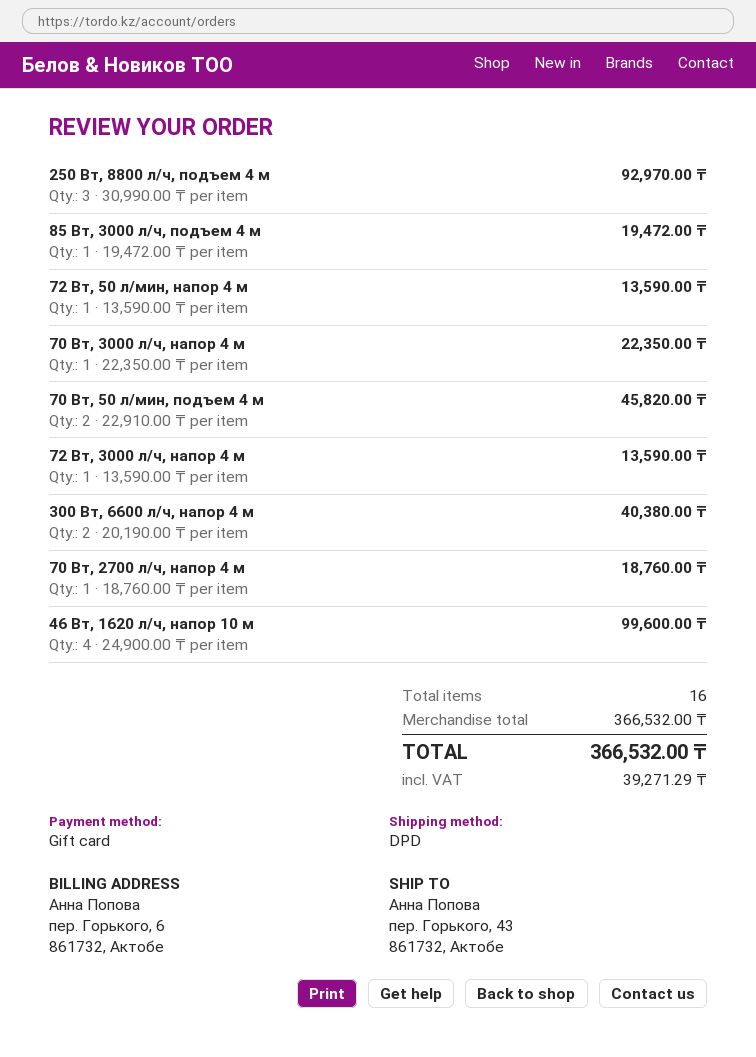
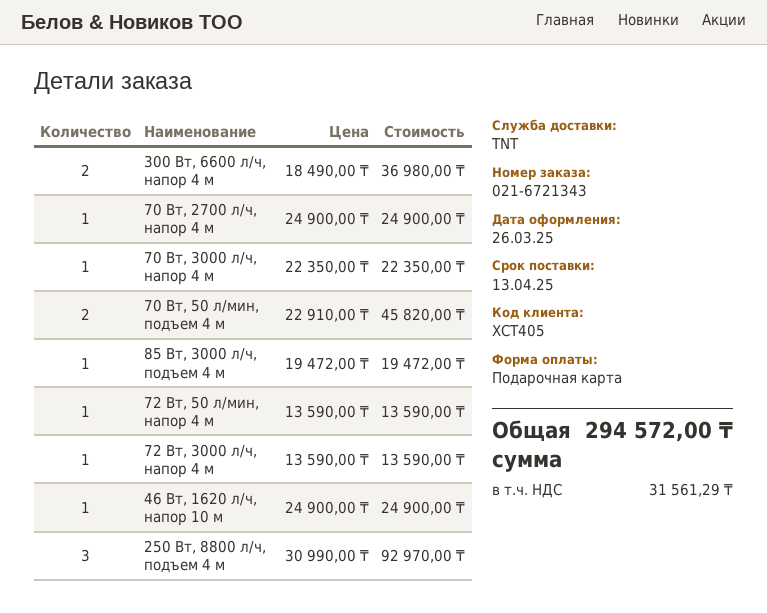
shipping method: DPD -> TNT
300 Вт, 6600 л/ч, напор 4 м: 2 x 20190.00 = 40380.00 -> 2 x 18490.00 = 36980.00
70 Вт, 2700 л/ч, напор 4 м: 1 x 18760.00 = 18760.00 -> 1 x 24900.00 = 24900.00
46 Вт, 1620 л/ч, напор 10 м: 4 x 24900.00 = 99600.00 -> 1 x 24900.00 = 24900.00
tax: 39271.29 -> 31561.29
total: 366532.00 -> 294572.00

